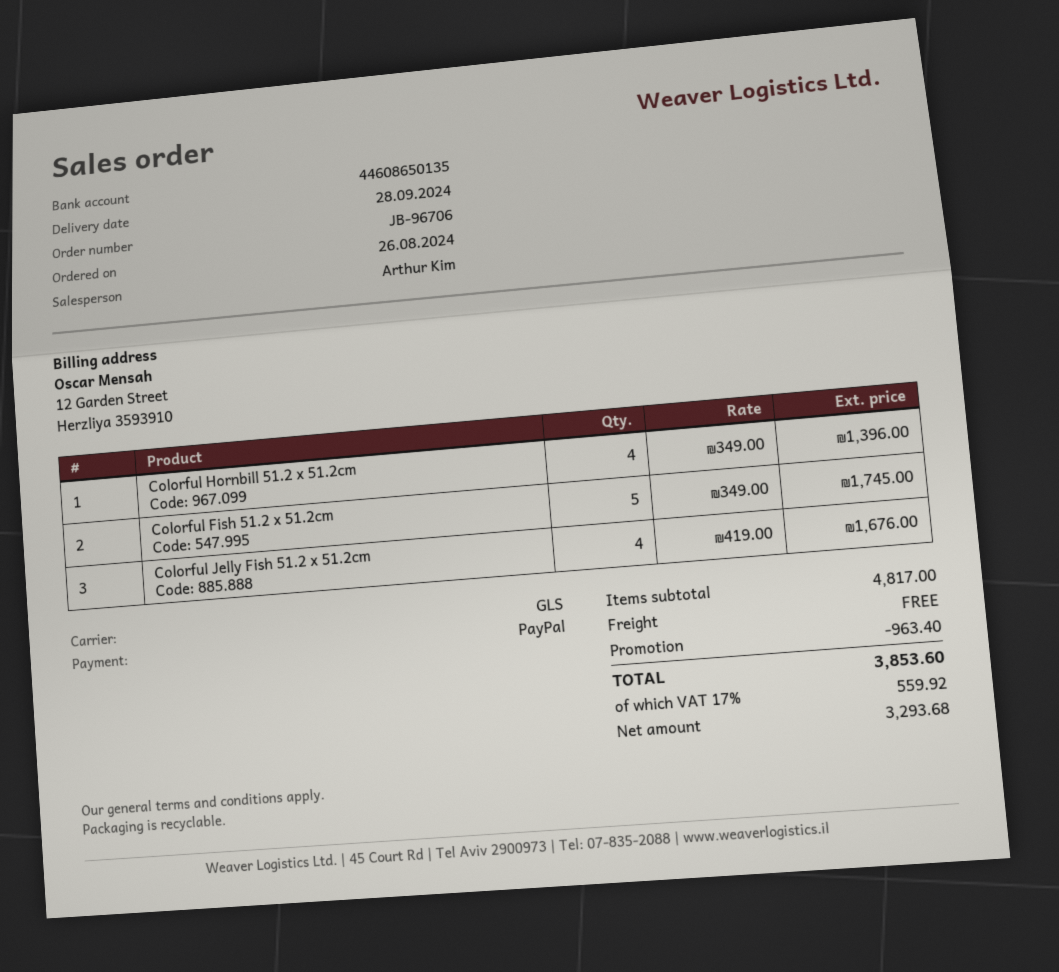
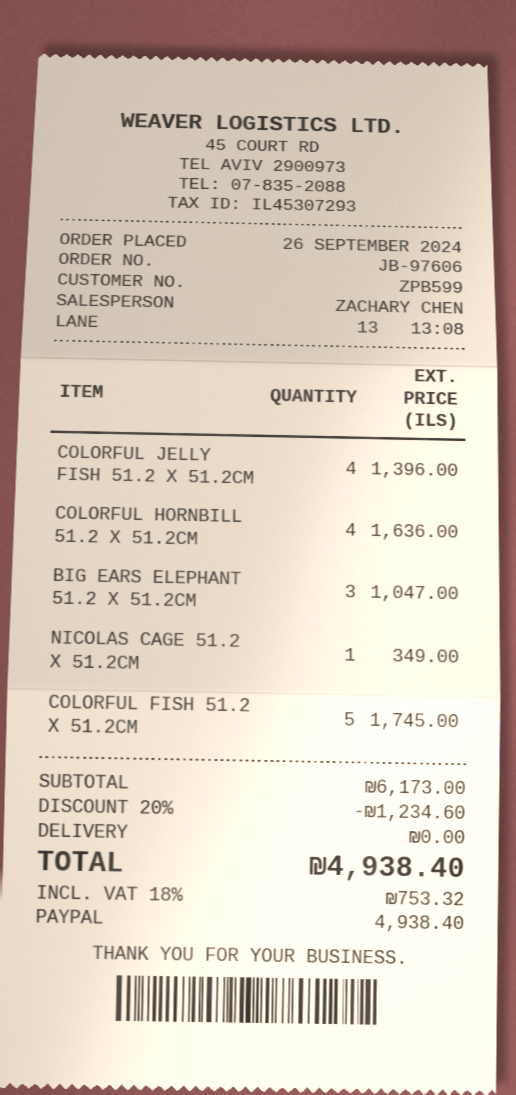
order number: JB-96706 -> JB-97606
order date: 2024-08-26 -> 2024-09-26
sales rep: Arthur Kim -> ZACHARY CHEN
Colorful Hornbill 51.2 x 51.2cm: 4 for 1396.00 -> 4 for 1636.00
Colorful Jelly Fish 51.2 x 51.2cm: 4 for 1676.00 -> 4 for 1396.00
BIG EARS ELEPHANT 51.2 X 51.2CM: none -> 3 for 1047.00
NICOLAS CAGE 51.2 X 51.2CM: none -> 1 for 349.00
subtotal: 4817.00 -> 6173.00
discount: 963.40 -> 1234.60
tax: 17% = 559.92 -> 18% = 753.32
total: 3853.60 -> 4938.40

